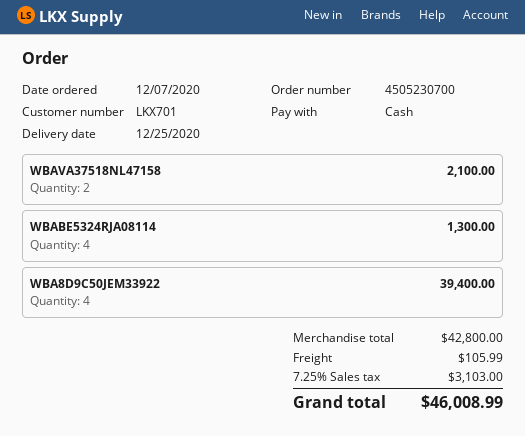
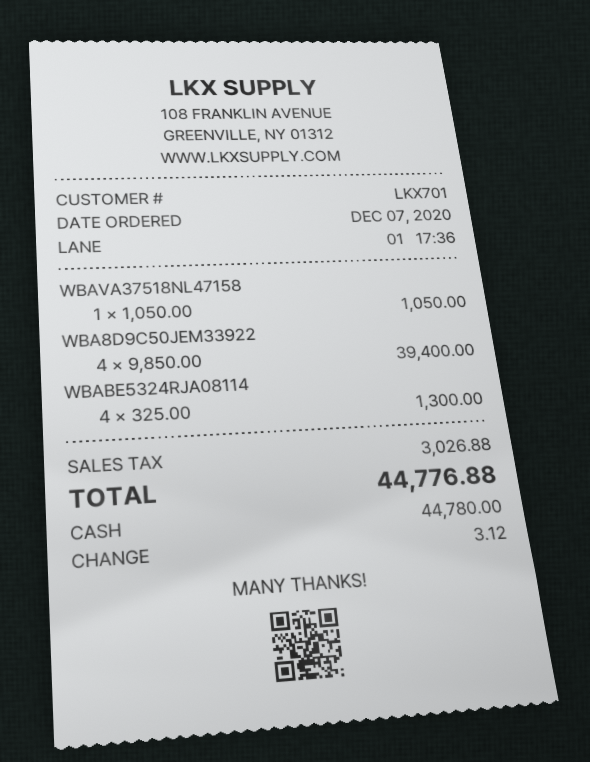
WBAVA37518NL47158: 2 for 2100.00 -> 1 for 1050.00
shipping: 105.99 -> none
tax: 3103.00 -> 3026.88
total: 46008.99 -> 44776.88

